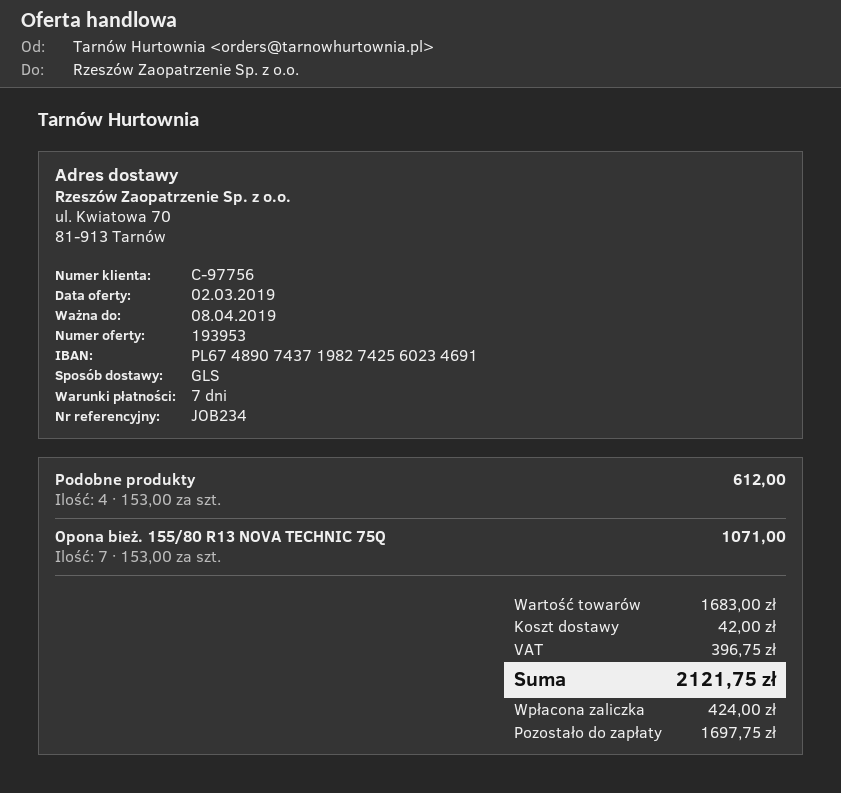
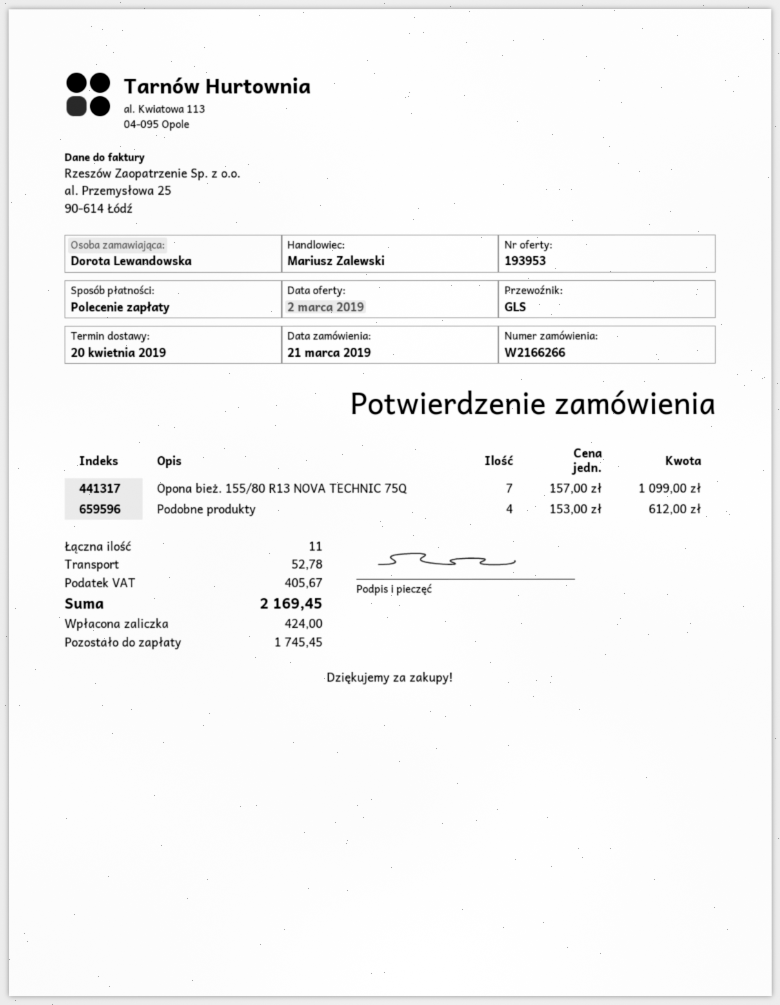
Opona bież. 155/80 R13 NOVA TECHNIC 75Q: 7 x 153.00 = 1071.00 -> 7 x 157.00 = 1099.00
shipping: 42.00 -> 52.78
tax: 396.75 -> 405.67
total: 2121.75 -> 2169.45
balance: 1697.75 -> 1745.45

